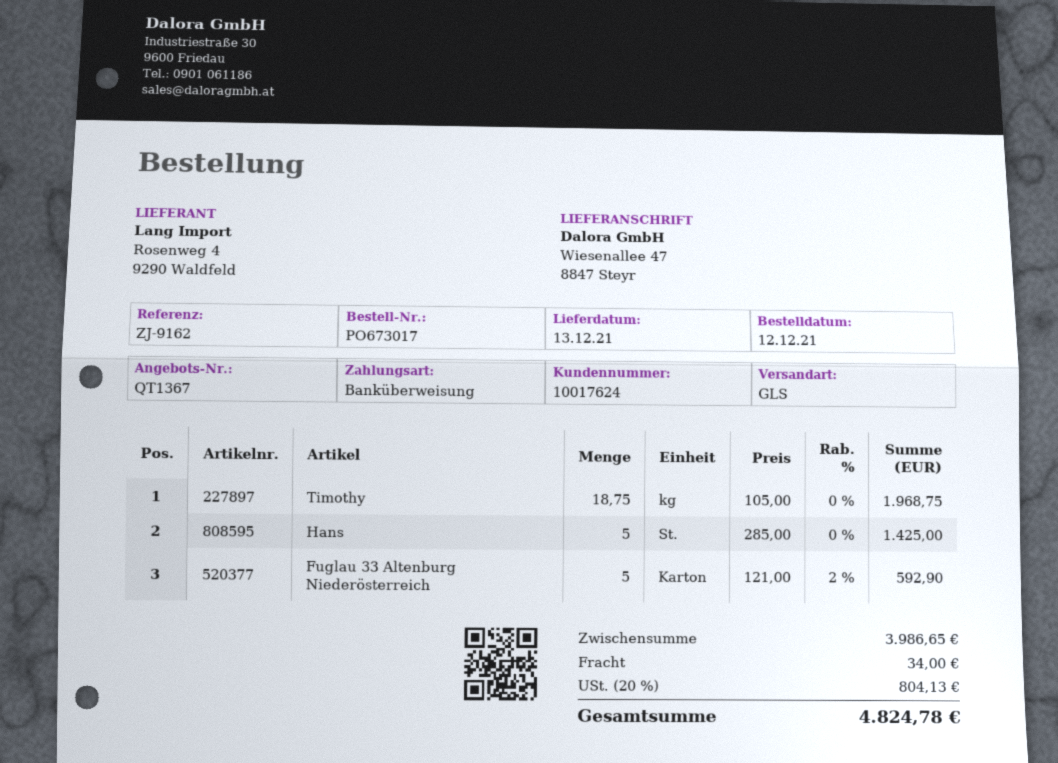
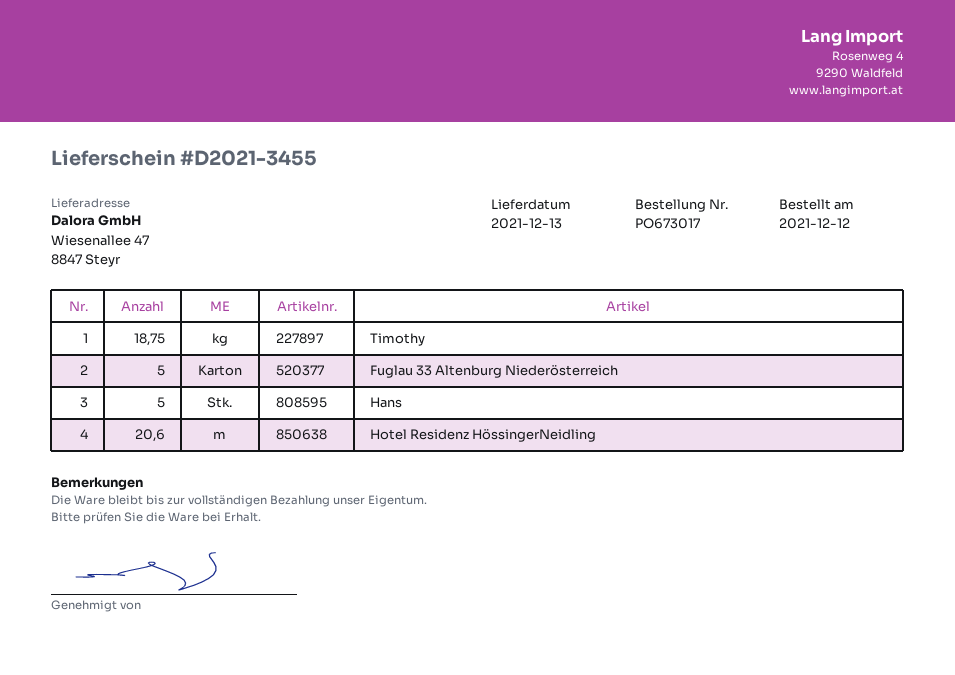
Hotel Residenz HössingerNeidling: none -> 20.6

